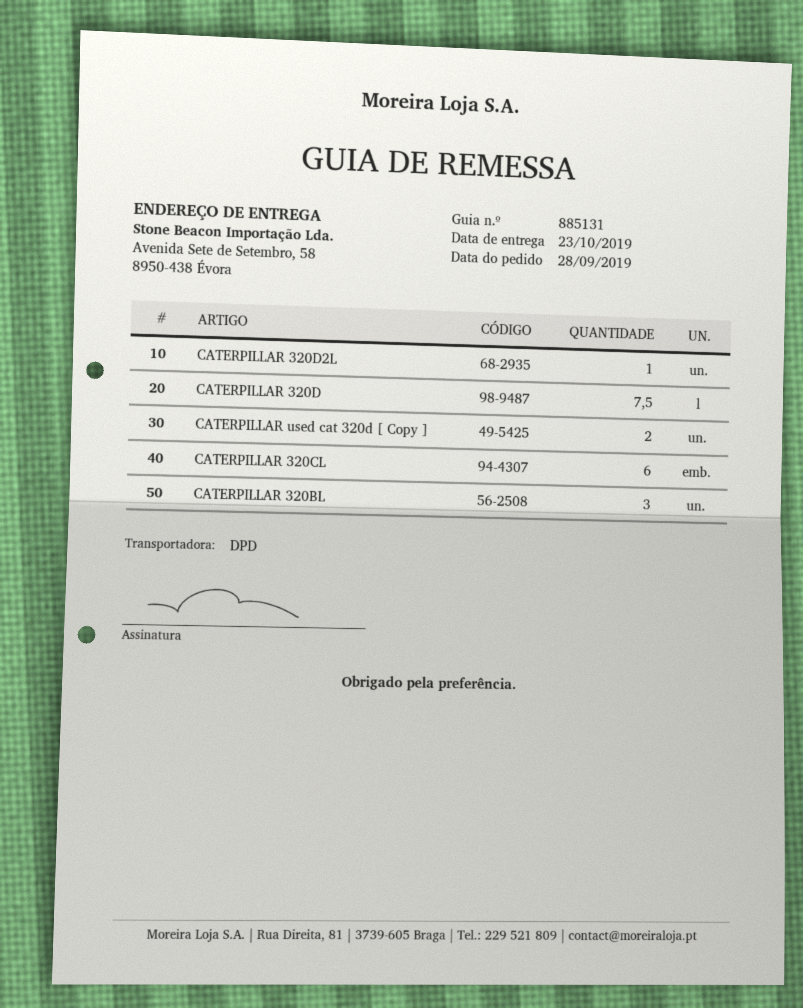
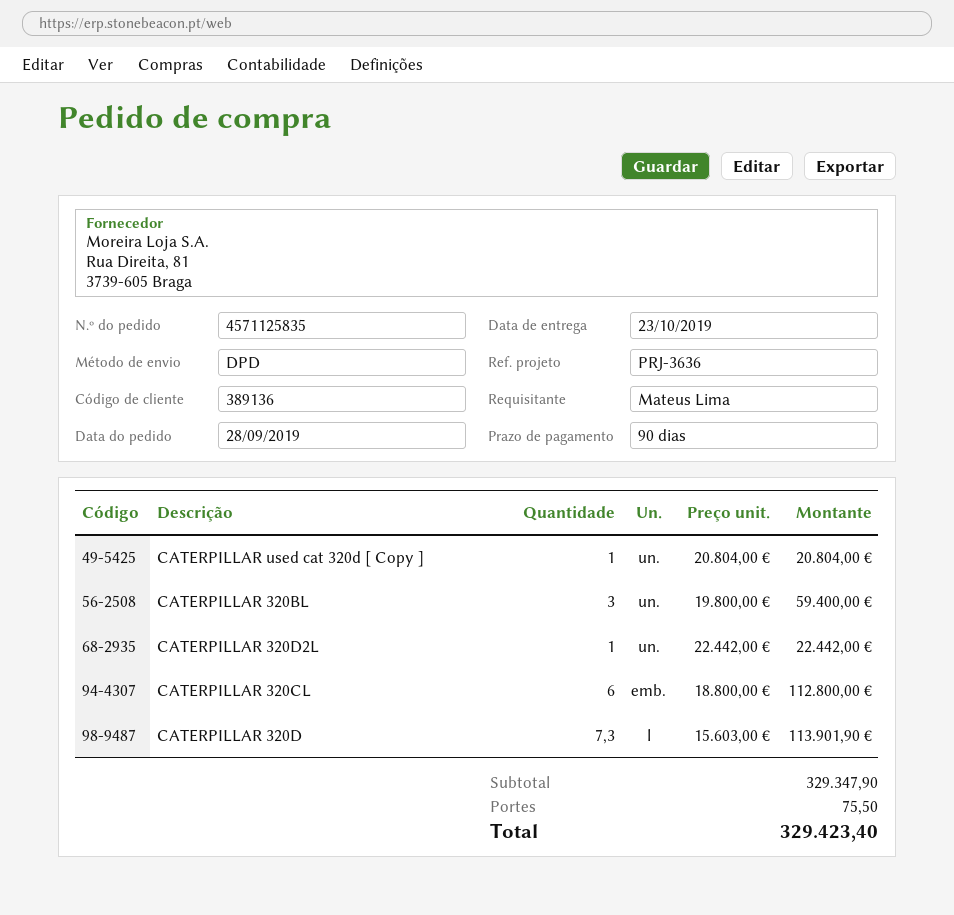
CATERPILLAR 320D: 7.5 -> 7.3
CATERPILLAR used cat 320d [ Copy ]: 2 -> 1

